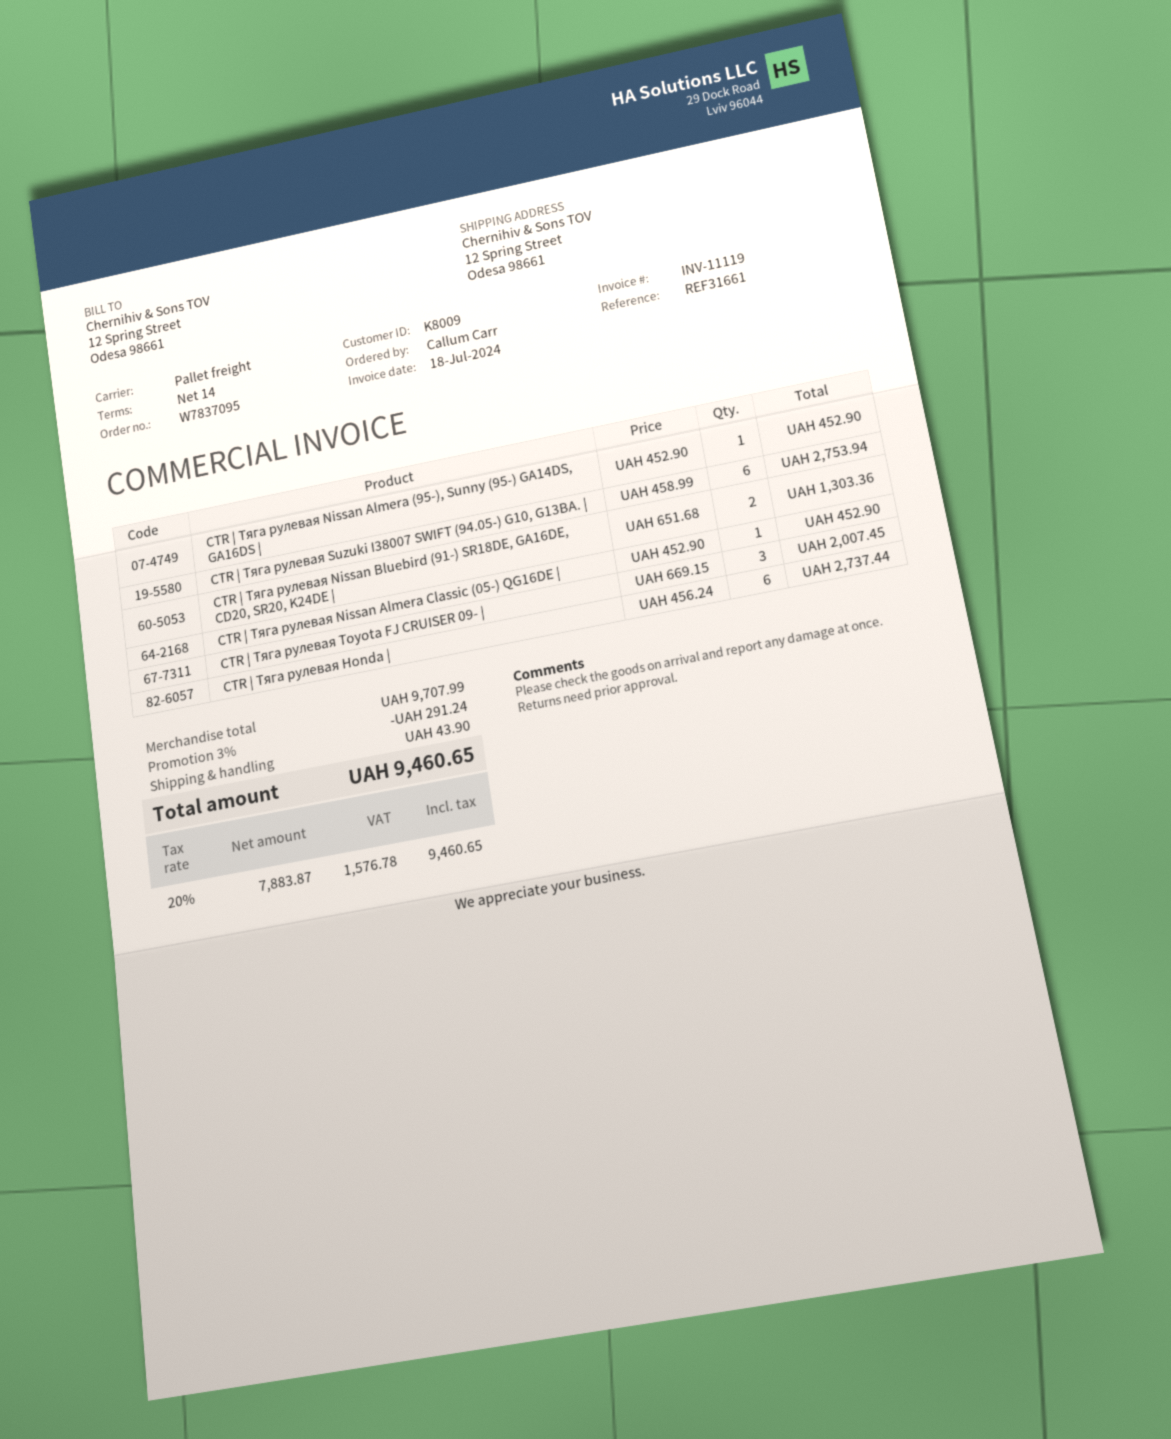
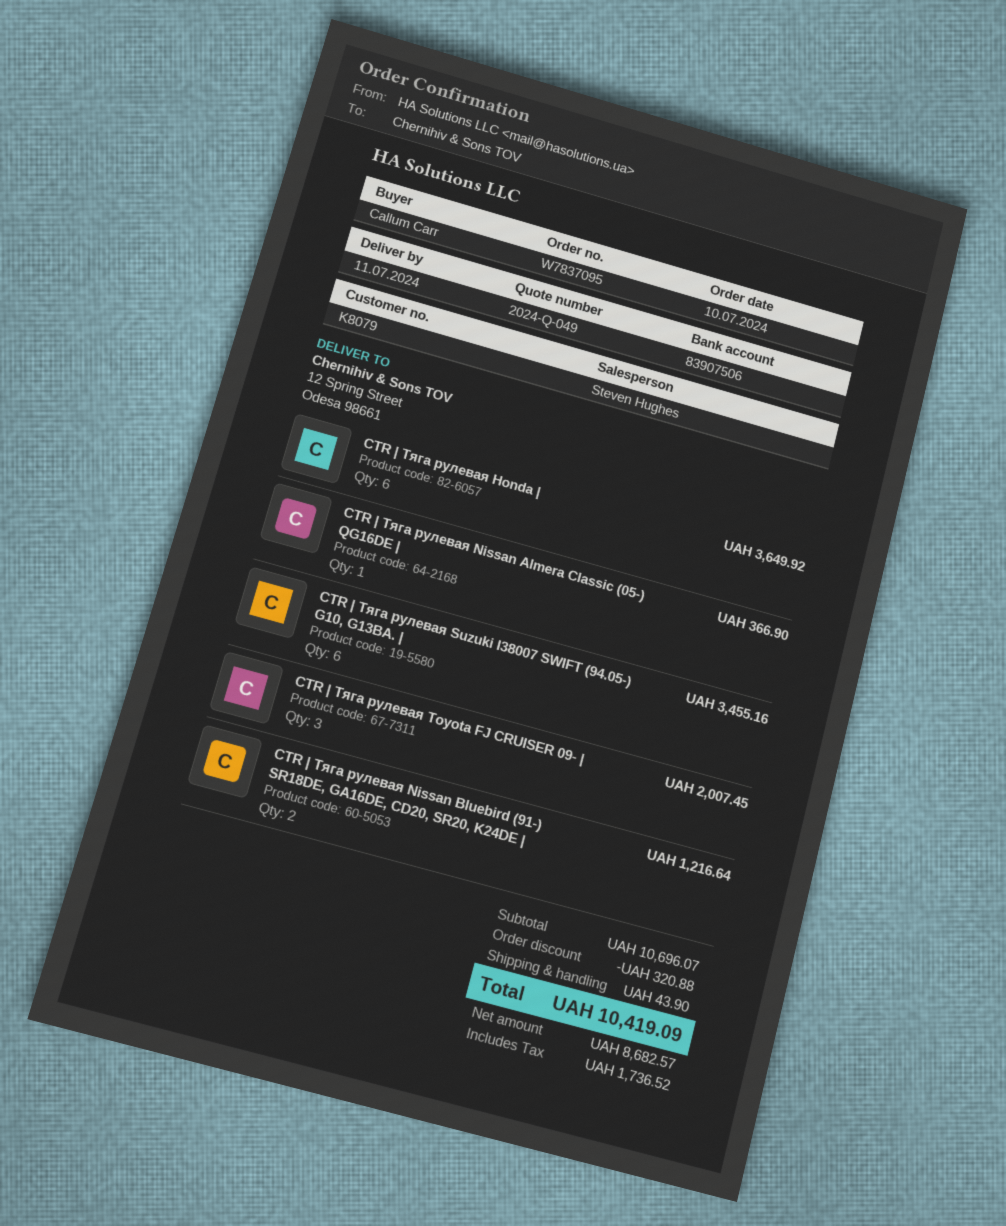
customer number: K8009 -> K8079
CTR | Тяга рулевая Nissan Almera (95-), Sunny (95-) GA14DS, GA16DS |: 1 for 452.90 -> none
CTR | Тяга рулевая Suzuki I38007 SWIFT (94.05-) G10, G13BA. |: 6 for 2753.94 -> 6 for 3455.16
CTR | Тяга рулевая Nissan Bluebird (91-) SR18DE, GA16DE, CD20, SR20, K24DE |: 2 for 1303.36 -> 2 for 1216.64
CTR | Тяга рулевая Nissan Almera Classic (05-) QG16DE |: 1 for 452.90 -> 1 for 366.90
CTR | Тяга рулевая Honda |: 6 for 2737.44 -> 6 for 3649.92
subtotal: 9707.99 -> 10696.07
discount: 291.24 -> 320.88
net: 7883.87 -> 8682.57
tax: 1576.78 -> 1736.52
total: 9460.65 -> 10419.09

